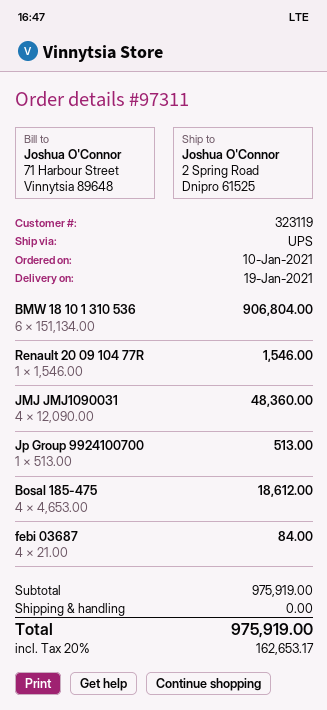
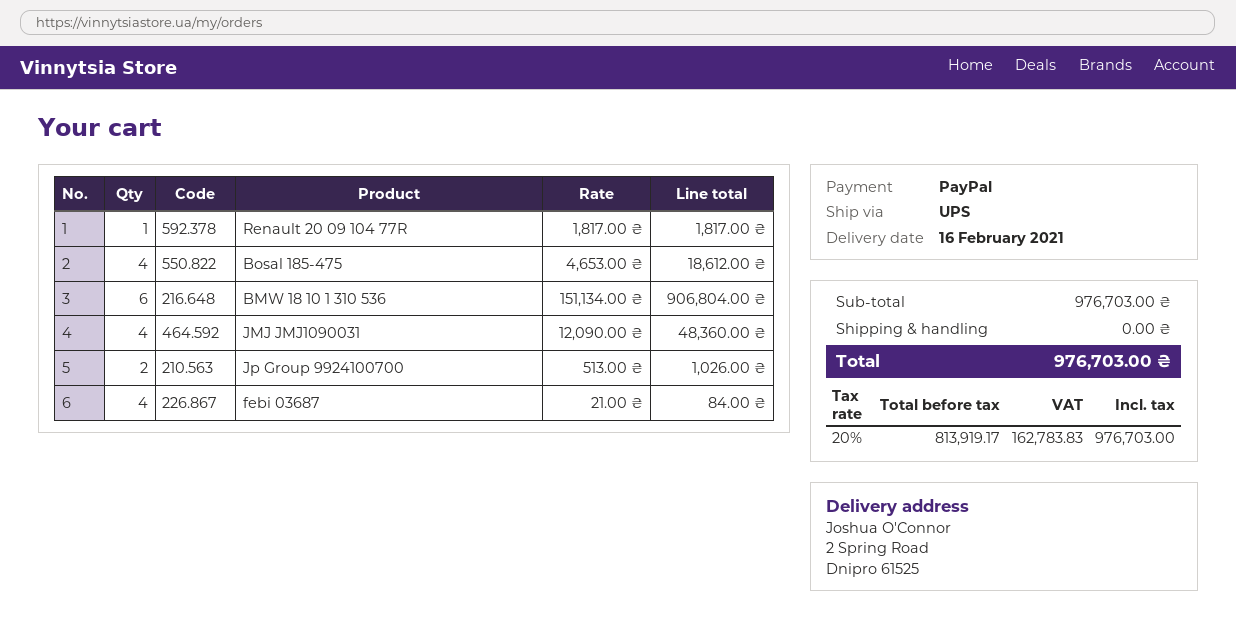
delivery date: 2021-01-19 -> 2021-02-16
Renault 20 09 104 77R: 1 x 1546.00 = 1546.00 -> 1 x 1817.00 = 1817.00
Jp Group 9924100700: 1 x 513.00 = 513.00 -> 2 x 513.00 = 1026.00
subtotal: 975919.00 -> 976703.00
tax: 20% = 162653.17 -> 20% = 162783.83
total: 975919.00 -> 976703.00

